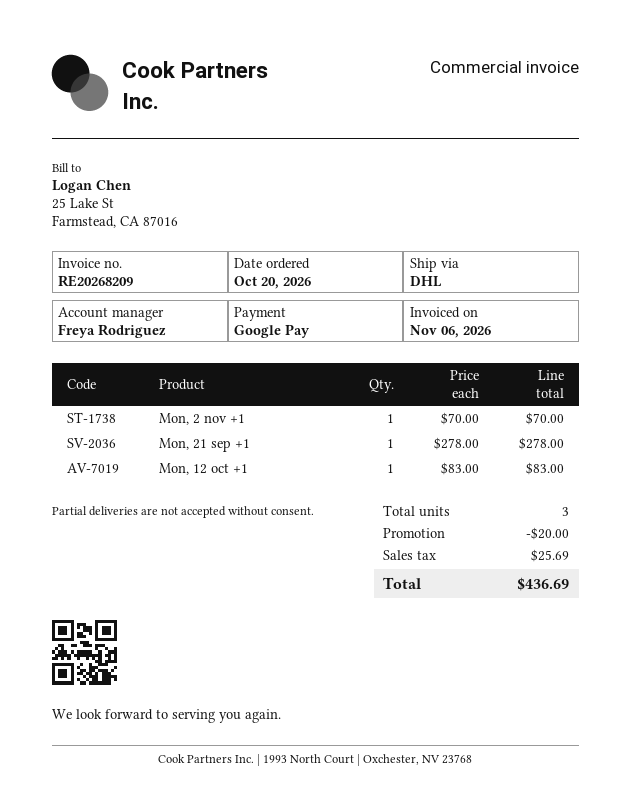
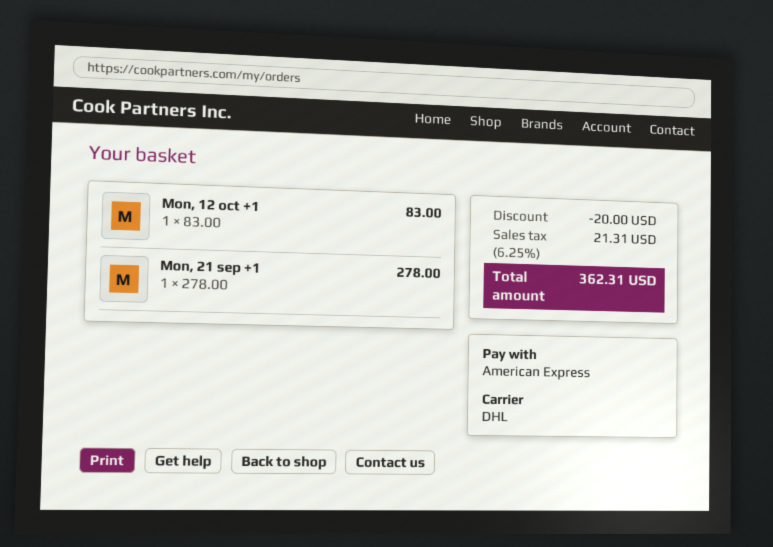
payment method: Google Pay -> American Express
Mon, 2 nov +1: 1 x 70.00 = 70.00 -> none
tax: 25.69 -> 21.31
total: 436.69 -> 362.31

